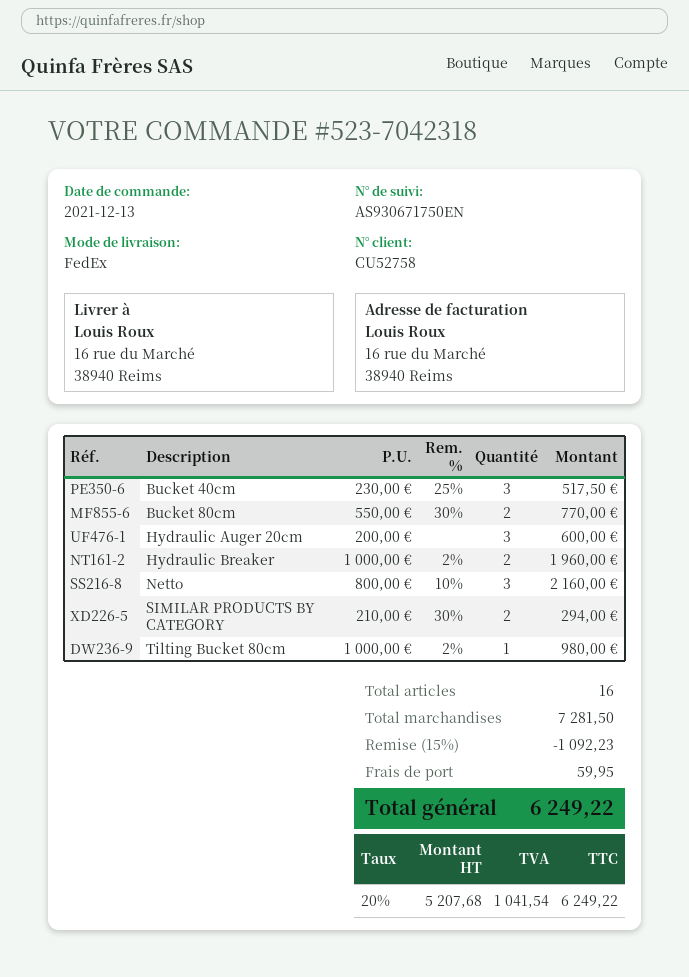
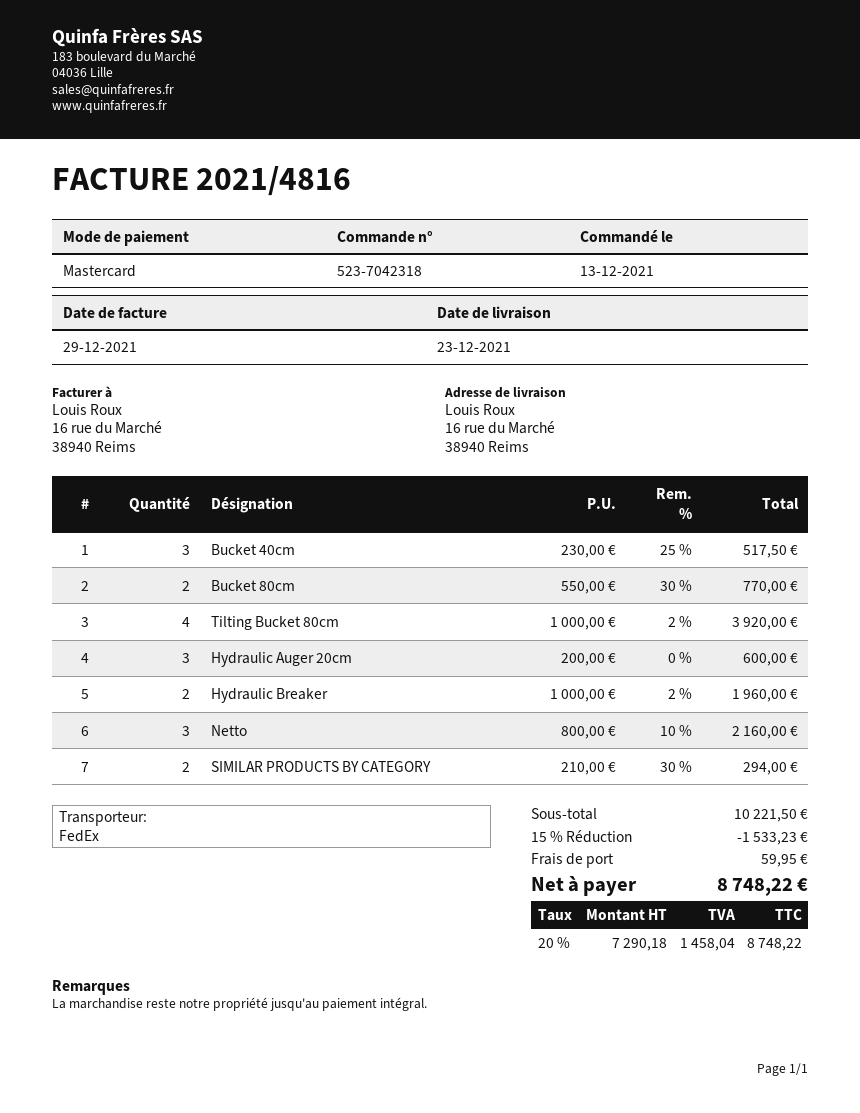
Tilting Bucket 80cm: 1 x 1000.00 - 2% = 980.00 -> 4 x 1000.00 - 2% = 3920.00
subtotal: 7281.50 -> 10221.50
discount: 15% = 1092.23 -> 15% = 1533.23
net: 5207.68 -> 7290.18
tax: 20% = 1041.54 -> 20% = 1458.04
total: 6249.22 -> 8748.22

